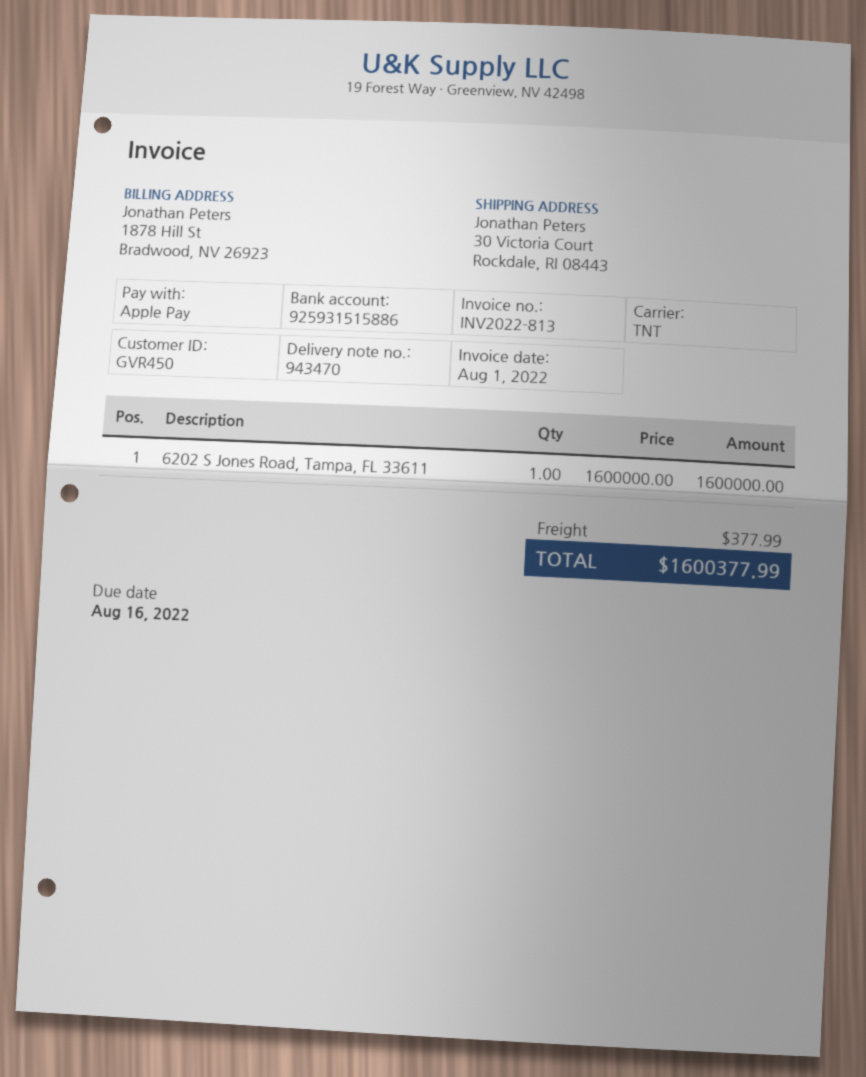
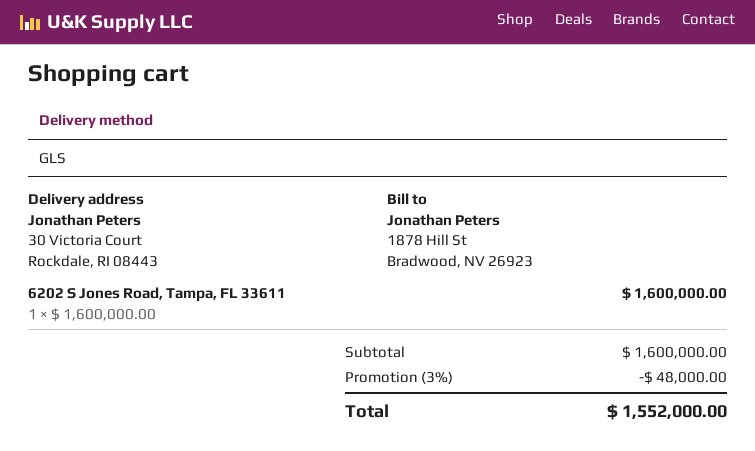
shipping method: TNT -> GLS
discount: none -> 3% = 48000.00
shipping: 377.99 -> none
total: 1600377.99 -> 1552000.00

